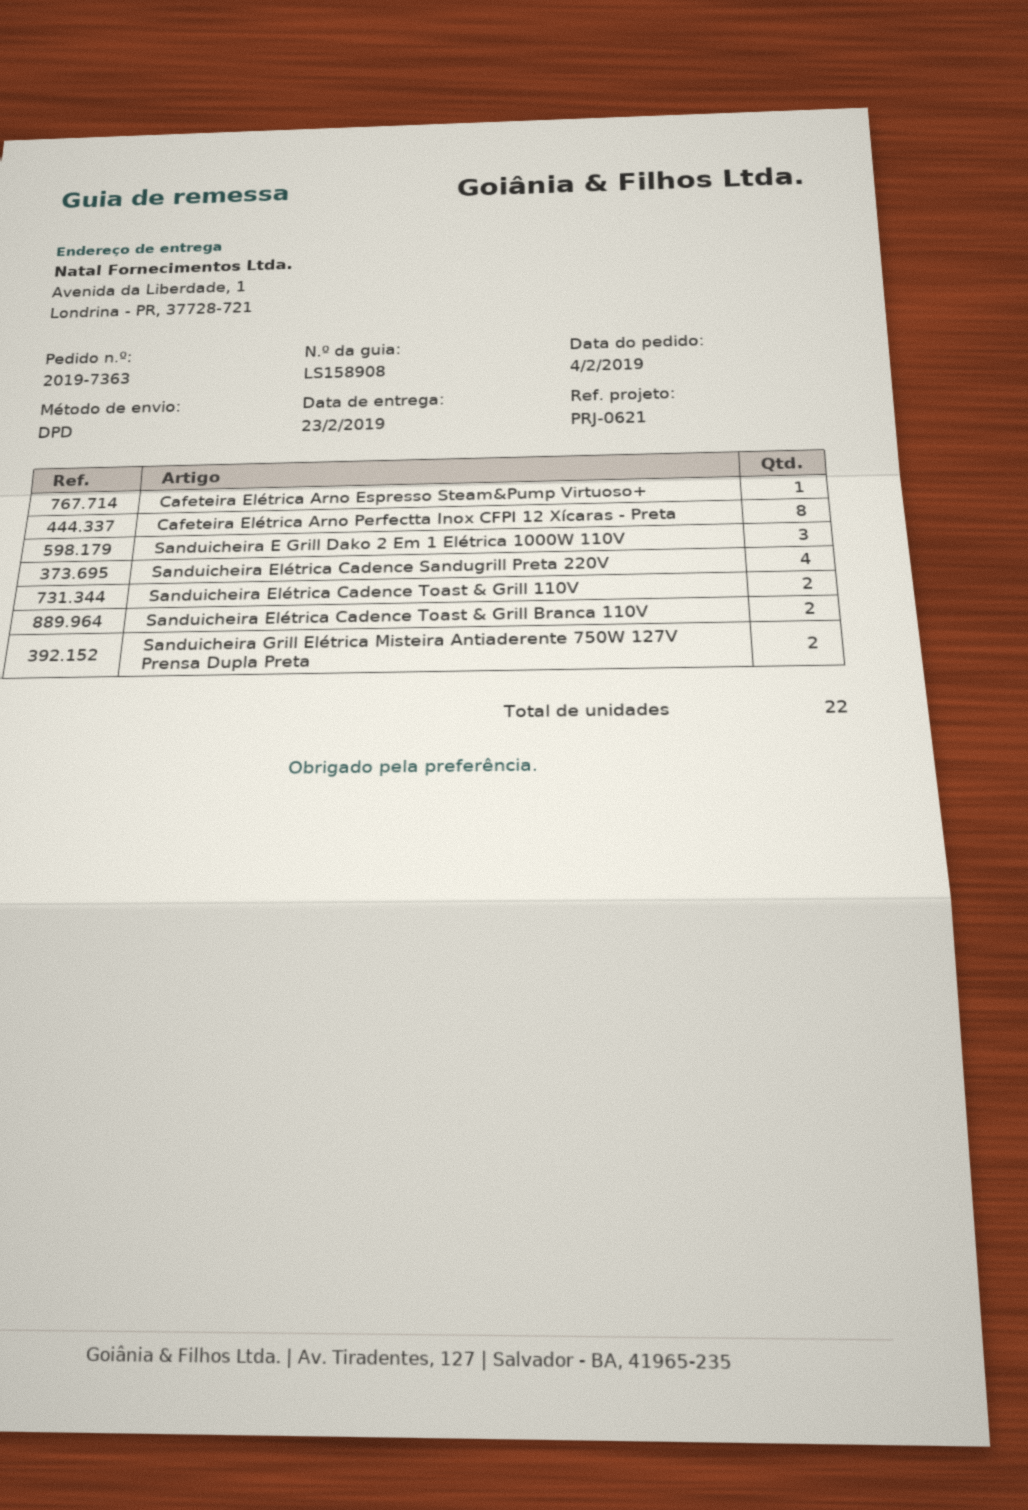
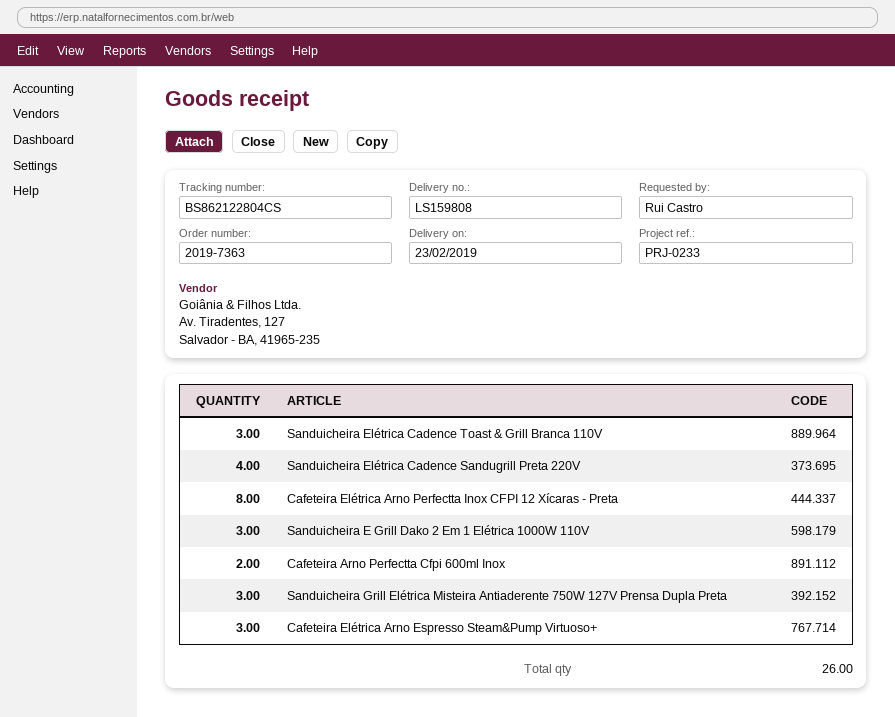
delivery note number: LS158908 -> LS159808
reference: PRJ-0621 -> PRJ-0233
Cafeteira Elétrica Arno Espresso Steam&Pump Virtuoso+: 1 -> 3
Sanduicheira Elétrica Cadence Toast & Grill 110V: 2 -> none
Sanduicheira Elétrica Cadence Toast & Grill Branca 110V: 2 -> 3
Sanduicheira Grill Elétrica Misteira Antiaderente 750W 127V Prensa Dupla Preta: 2 -> 3
Cafeteira Arno Perfectta Cfpi 600ml Inox: none -> 2
total quantity: 22 -> 26

